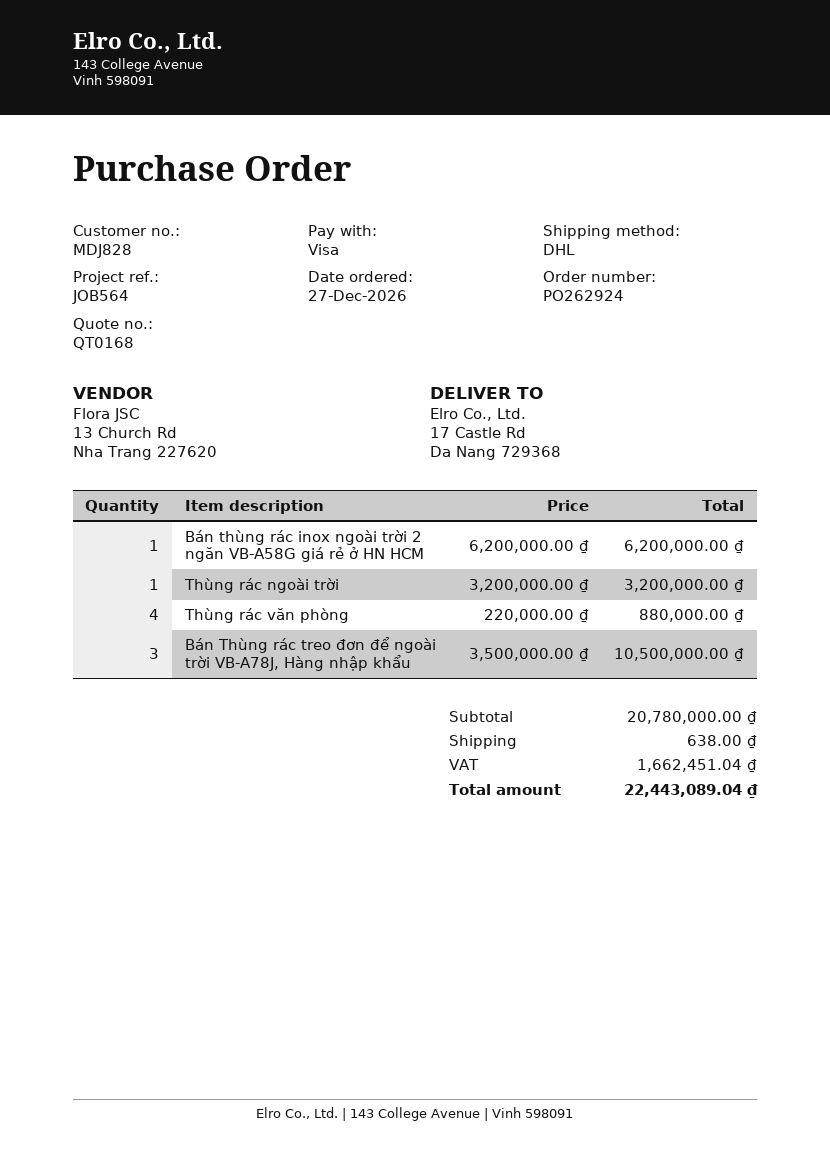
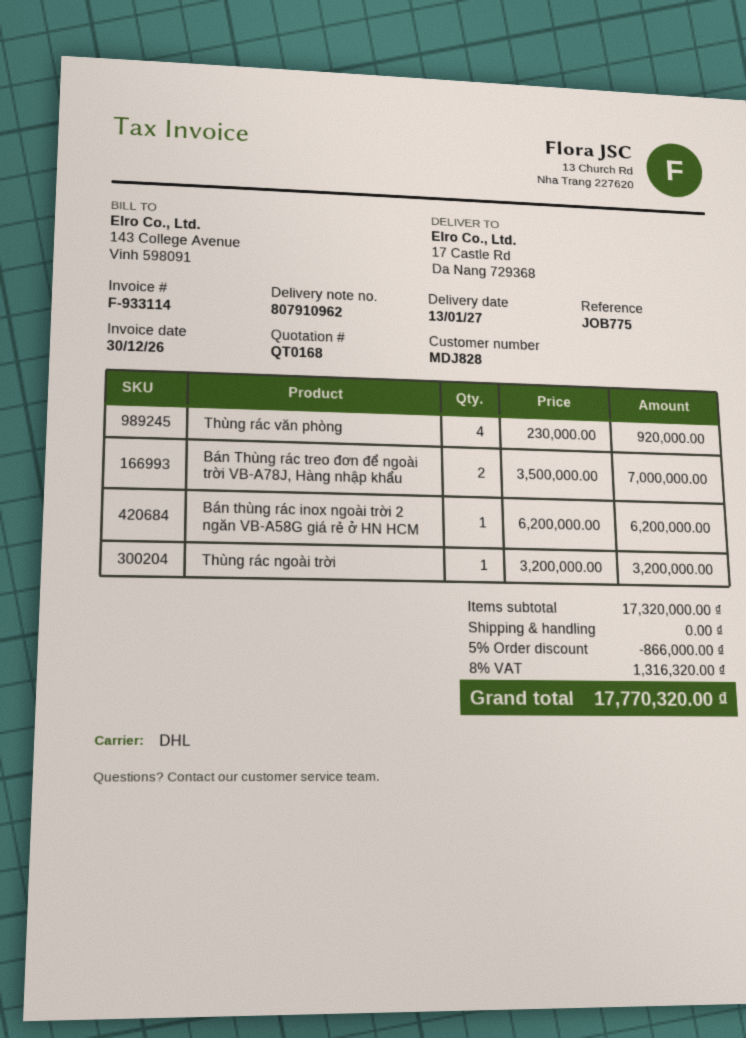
reference: JOB564 -> JOB775
Thùng rác văn phòng: 4 x 220000.00 = 880000.00 -> 4 x 230000.00 = 920000.00
Bán Thùng rác treo đơn để ngoài trời VB-A78J, Hàng nhập khẩu: 3 x 3500000.00 = 10500000.00 -> 2 x 3500000.00 = 7000000.00
subtotal: 20780000.00 -> 17320000.00
discount: none -> 5% = 866000.00
shipping: 638.00 -> 0.00
tax: 1662451.04 -> 1316320.00
total: 22443089.04 -> 17770320.00

